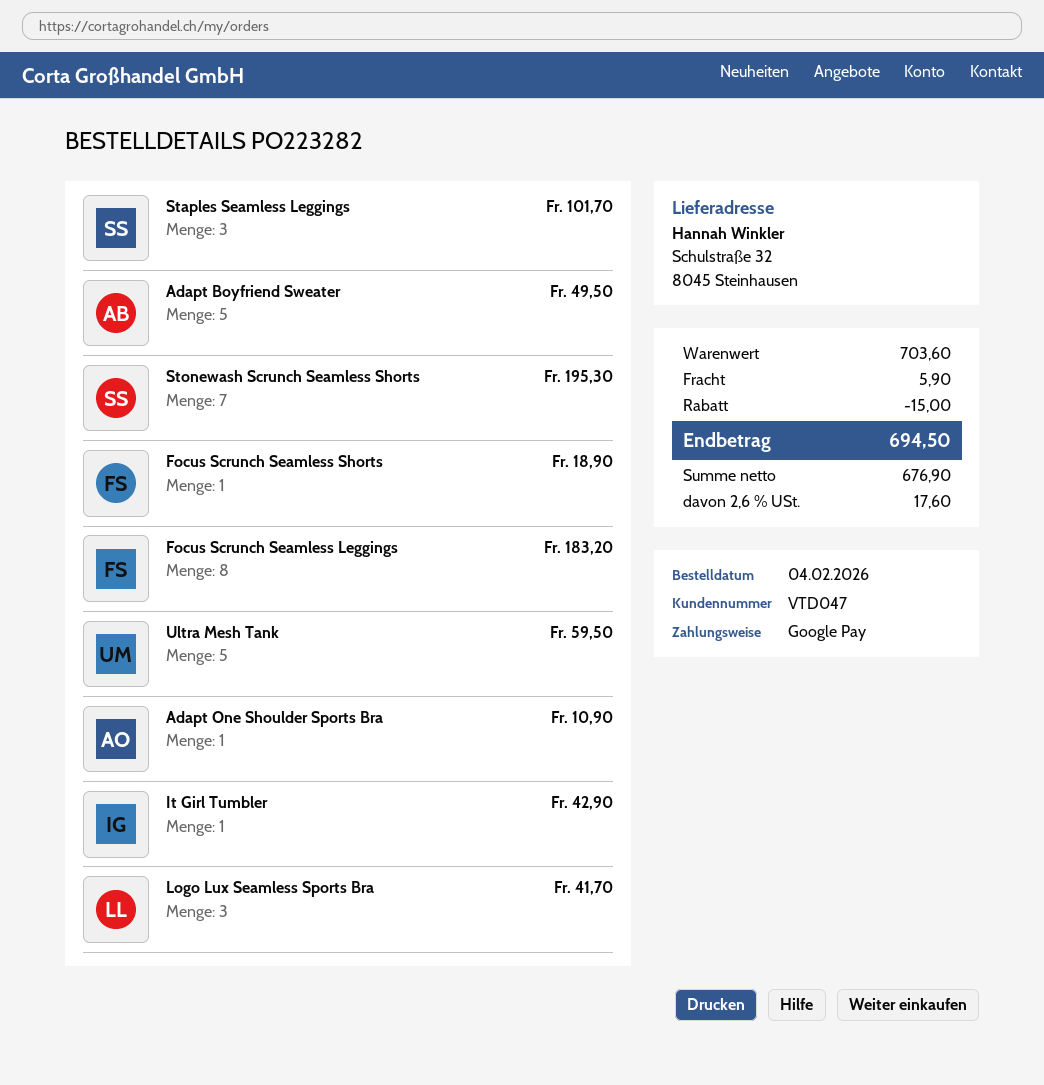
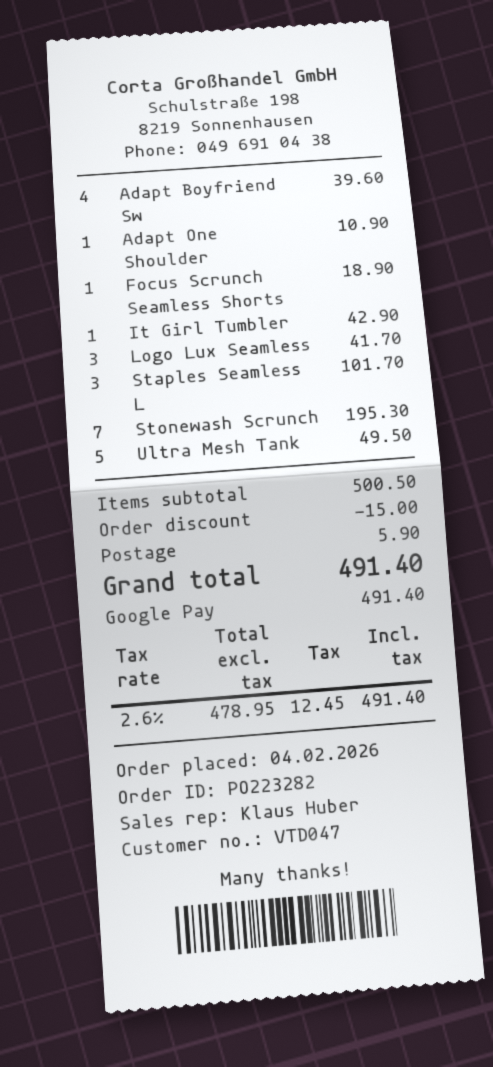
Adapt Boyfriend Sweater: 5 for 49.50 -> 4 for 39.60
Focus Scrunch Seamless Leggings: 8 for 183.20 -> none
Ultra Mesh Tank: 5 for 59.50 -> 5 for 49.50
subtotal: 703.60 -> 500.50
net: 676.90 -> 478.95
tax: 2.6% = 17.60 -> 2.6% = 12.45
total: 694.50 -> 491.40

